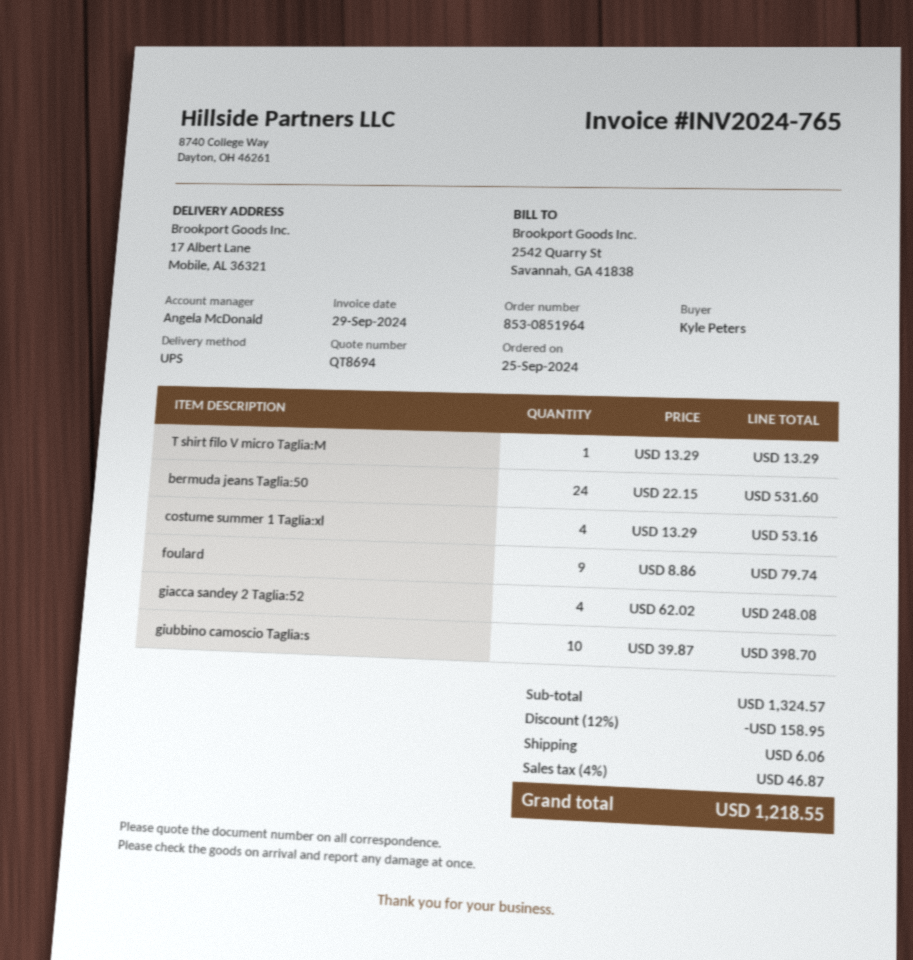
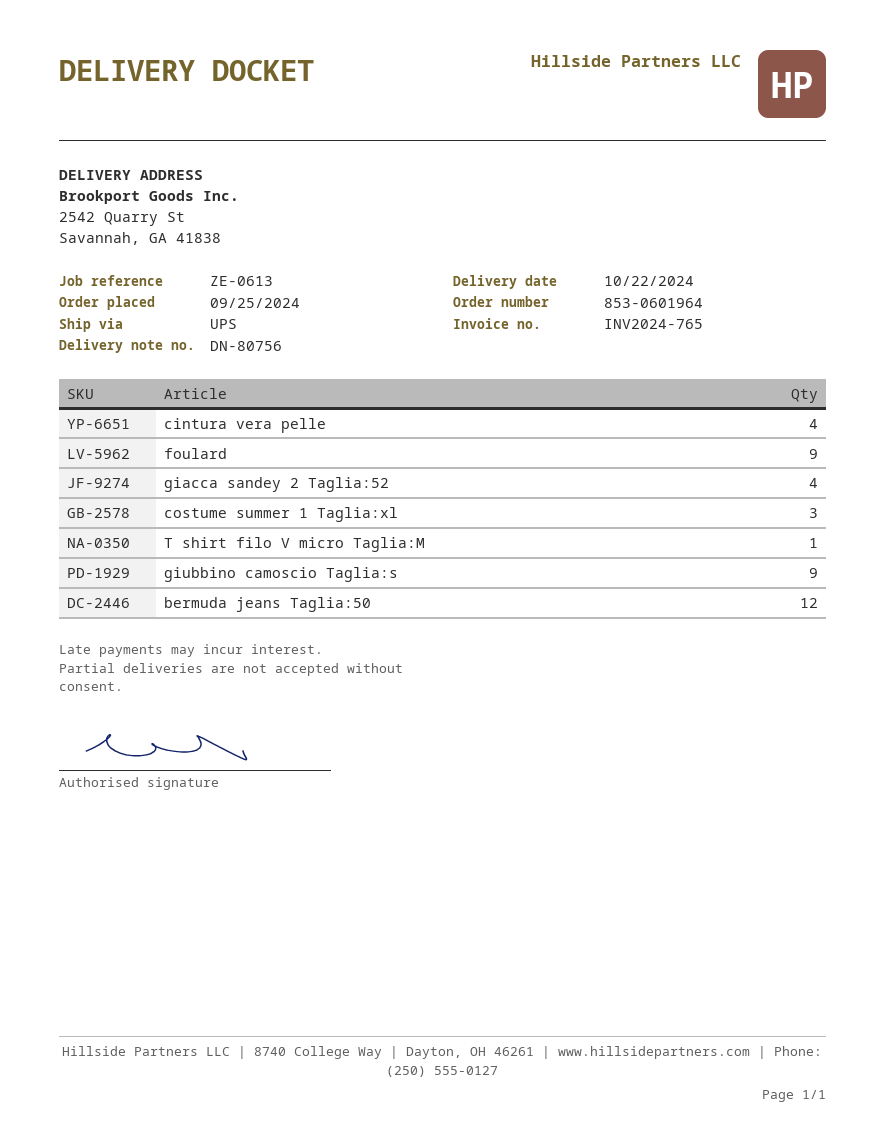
order number: 853-0851964 -> 853-0601964
ship to: 17 Albert Lane, Mobile, AL 36321 -> 2542 Quarry St, Savannah, GA 41838
bermuda jeans Taglia:50: 24 -> 12
costume summer 1 Taglia:xl: 4 -> 3
giubbino camoscio Taglia:s: 10 -> 9
cintura vera pelle: none -> 4

